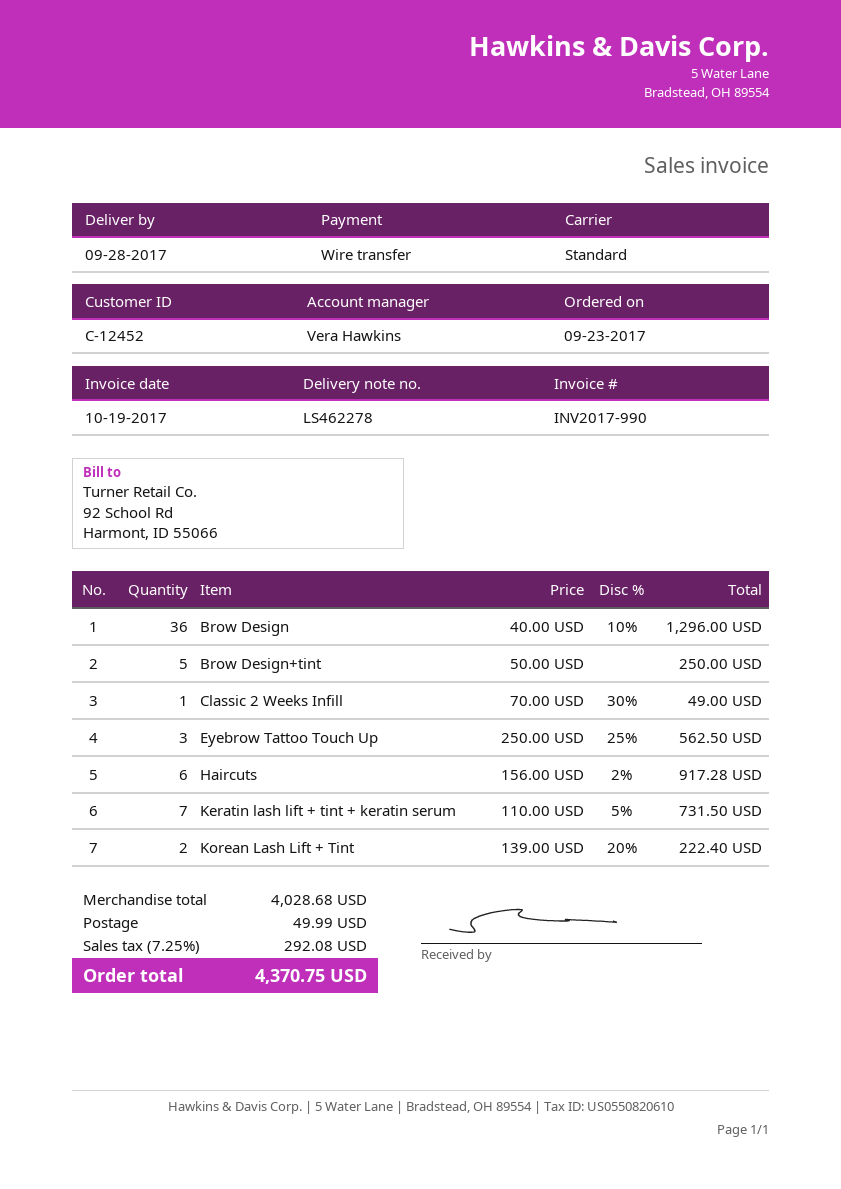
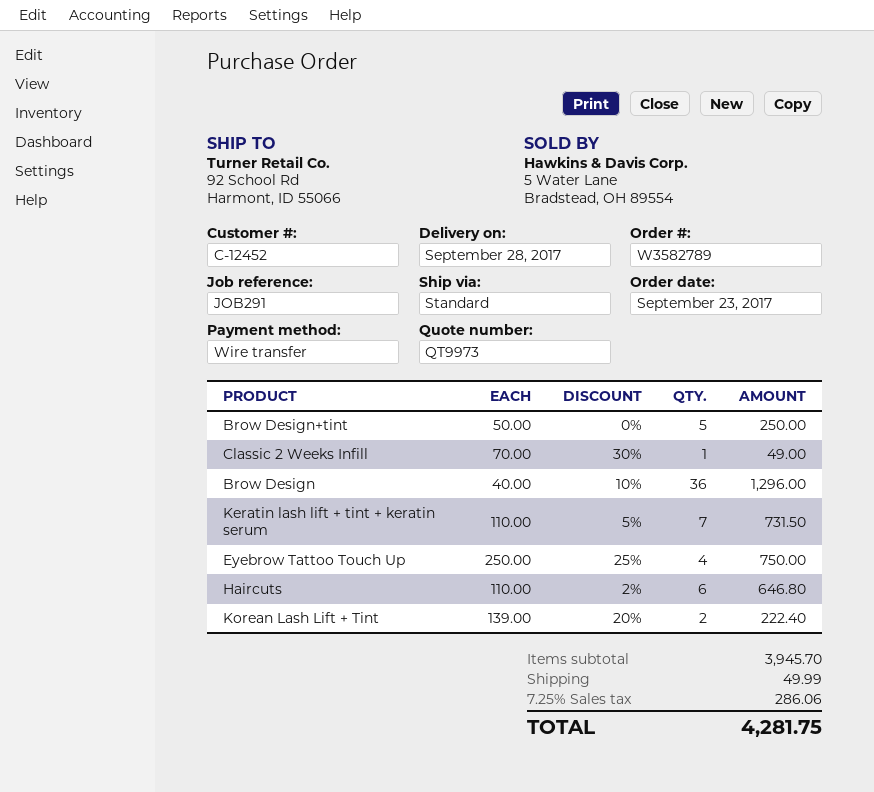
Eyebrow Tattoo Touch Up: 3 x 250.00 - 25% = 562.50 -> 4 x 250.00 - 25% = 750.00
Haircuts: 6 x 156.00 - 2% = 917.28 -> 6 x 110.00 - 2% = 646.80
subtotal: 4028.68 -> 3945.70
tax: 7.25% = 292.08 -> 7.25% = 286.06
total: 4370.75 -> 4281.75

